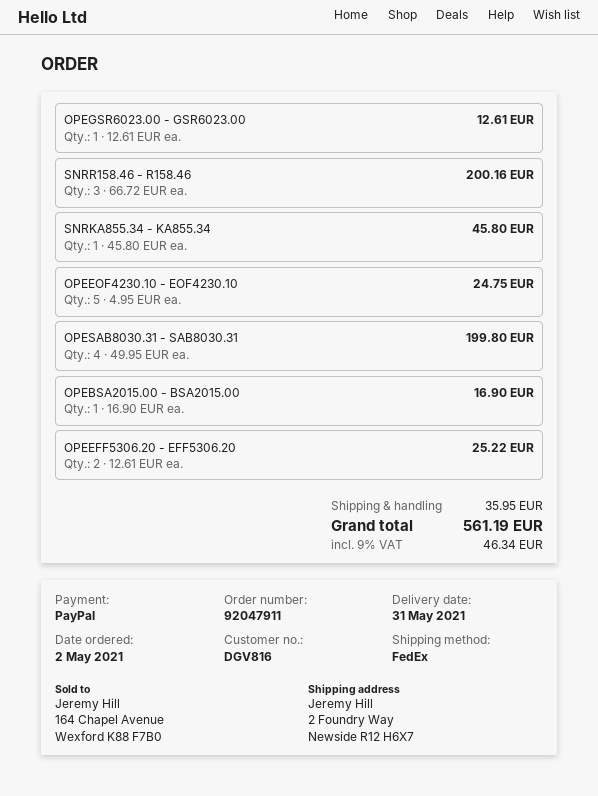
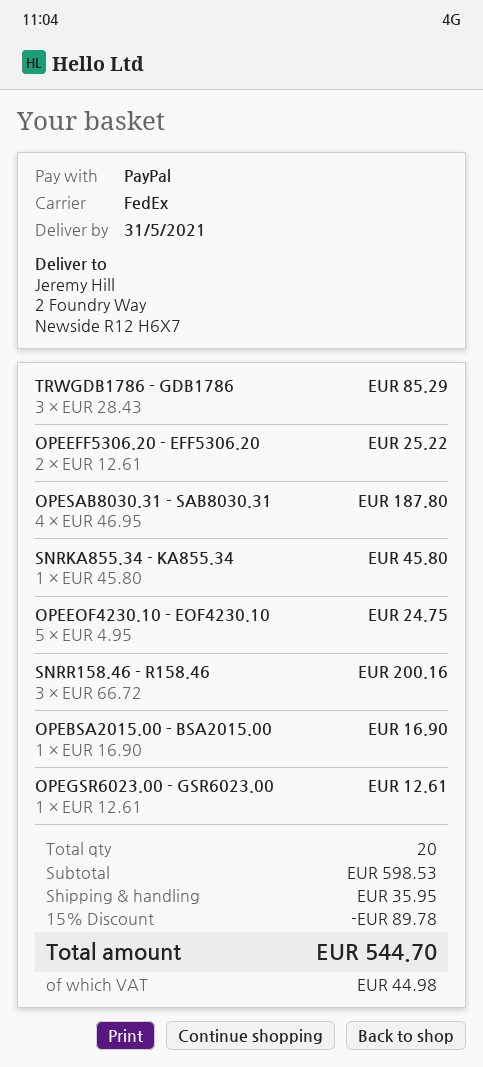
OPESAB8030.31 - SAB8030.31: 4 x 49.95 = 199.80 -> 4 x 46.95 = 187.80
TRWGDB1786 - GDB1786: none -> 3 x 28.43 = 85.29
discount: none -> 15% = 89.78
tax: 46.34 -> 44.98
total: 561.19 -> 544.70

